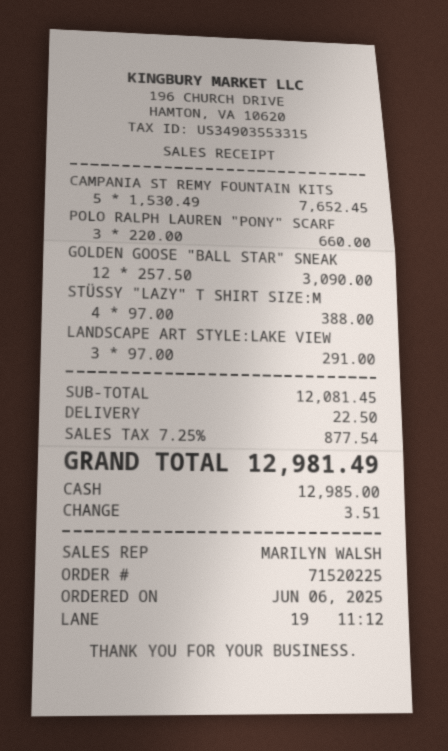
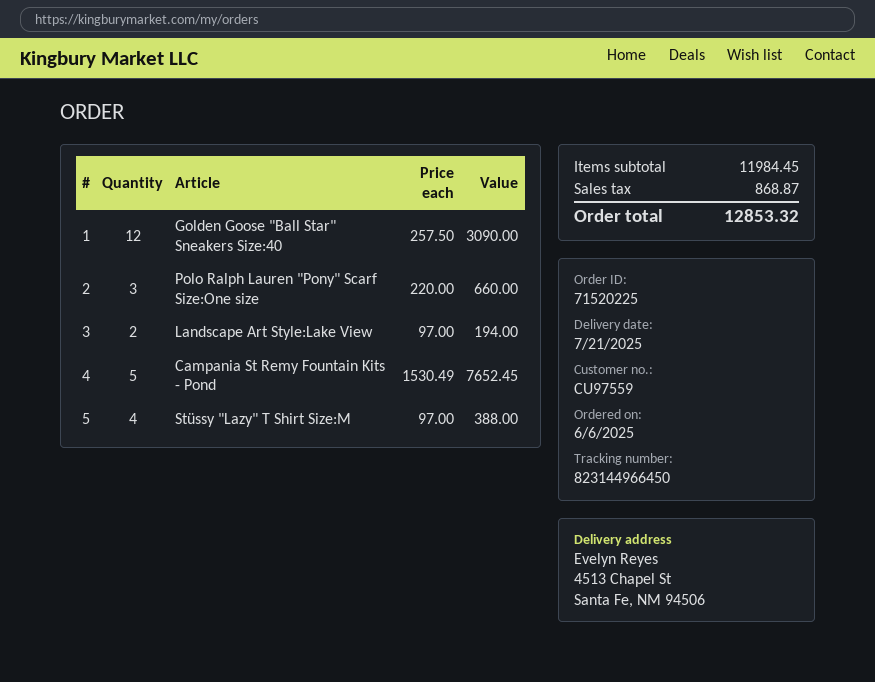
LANDSCAPE ART STYLE:LAKE VIEW: 3 x 97.00 = 291.00 -> 2 x 97.00 = 194.00
subtotal: 12081.45 -> 11984.45
shipping: 22.50 -> none
tax: 877.54 -> 868.87
total: 12981.49 -> 12853.32

